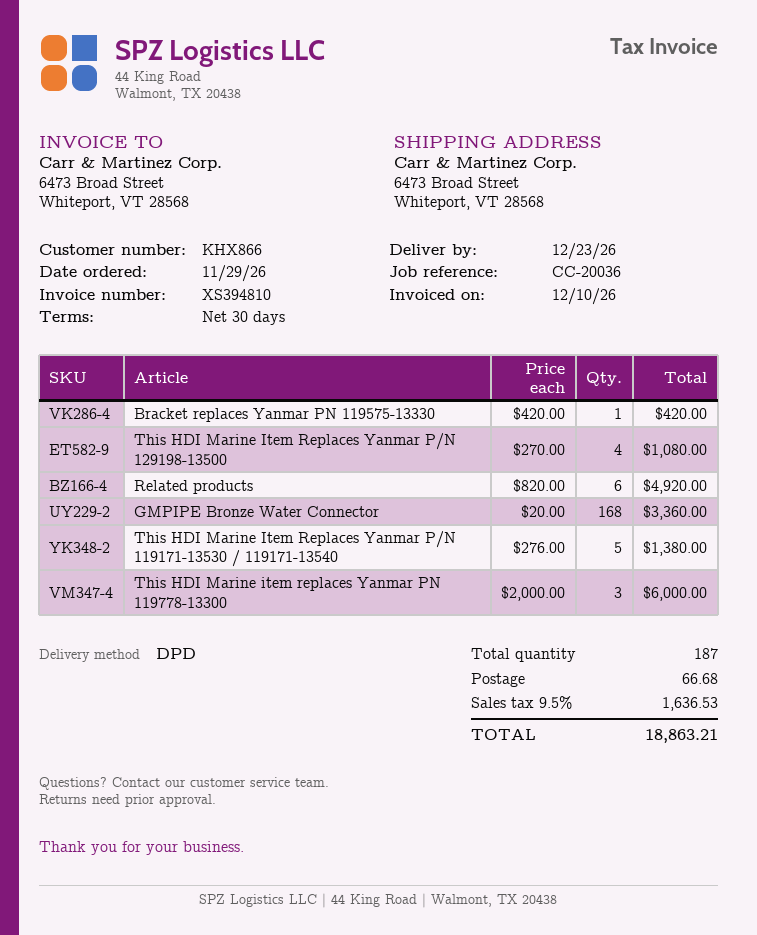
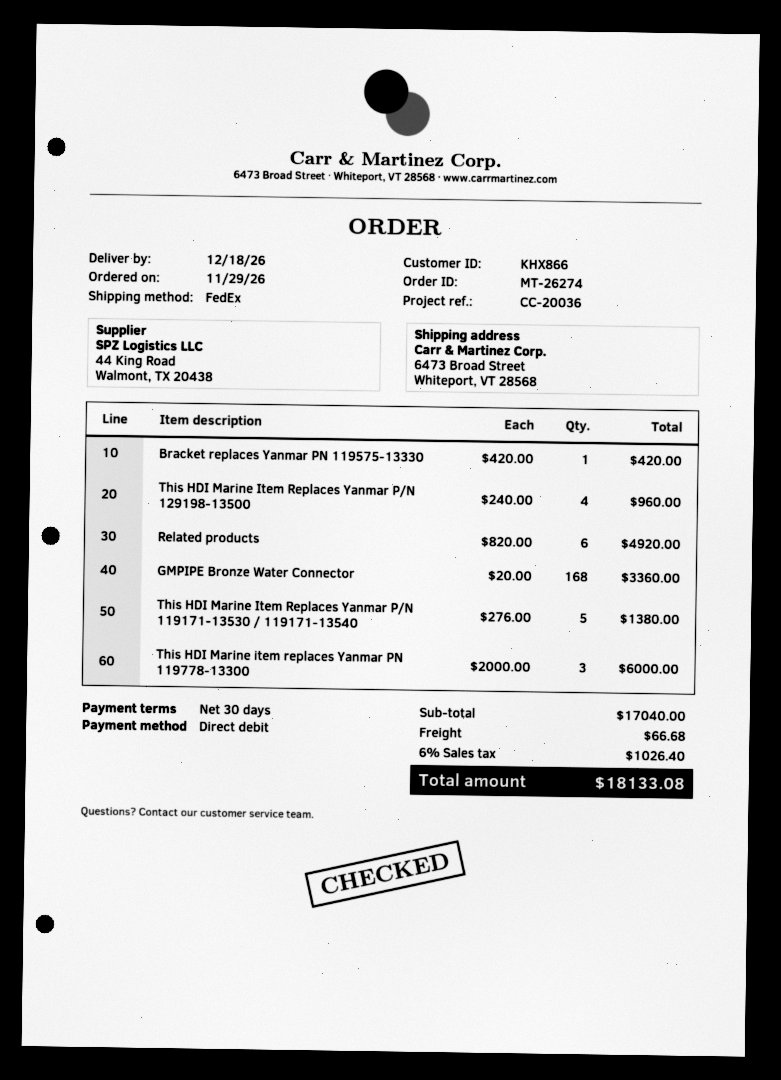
delivery date: 2026-12-23 -> 2026-12-18
shipping method: DPD -> FedEx
This HDI Marine Item Replaces Yanmar P/N 129198-13500: 4 x 270.00 = 1080.00 -> 4 x 240.00 = 960.00
tax: 9.5% = 1636.53 -> 6% = 1026.40
total: 18863.21 -> 18133.08

